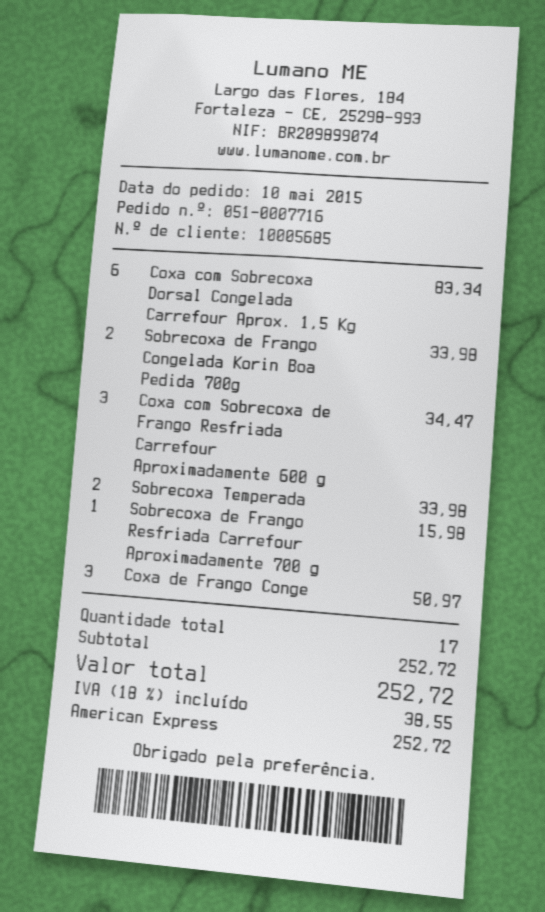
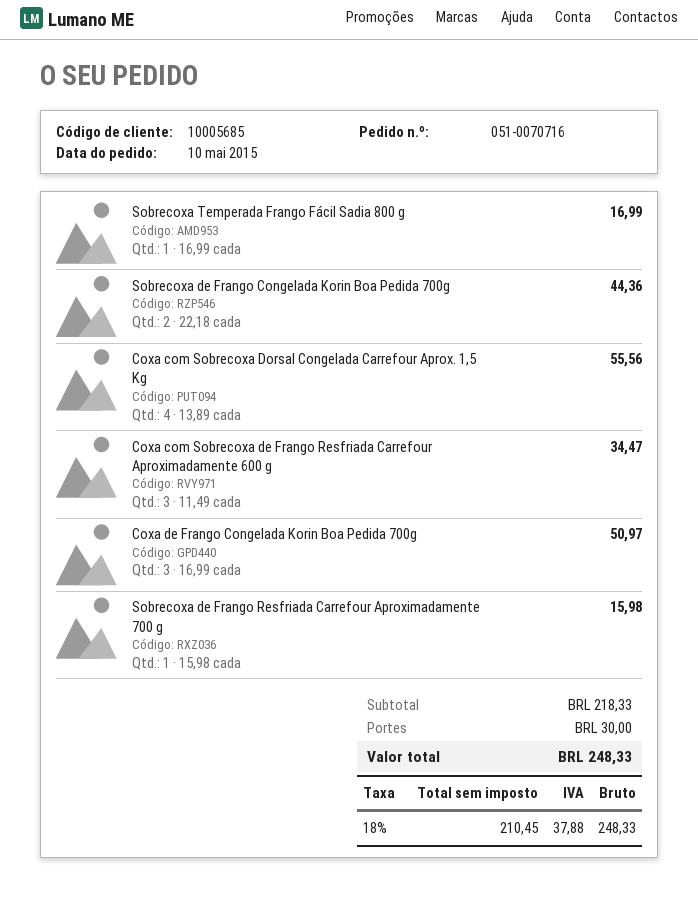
order number: 051-0007716 -> 051-0070716
Coxa com Sobrecoxa Dorsal Congelada Carrefour Aprox. 1,5 Kg: 6 for 83.34 -> 4 for 55.56
Sobrecoxa de Frango Congelada Korin Boa Pedida 700g: 2 for 33.98 -> 2 for 44.36
Sobrecoxa Temperada: 2 for 33.98 -> 1 for 16.99
subtotal: 252.72 -> 218.33
shipping: none -> 30.00
tax: 18% = 38.55 -> 18% = 37.88
total: 252.72 -> 248.33

